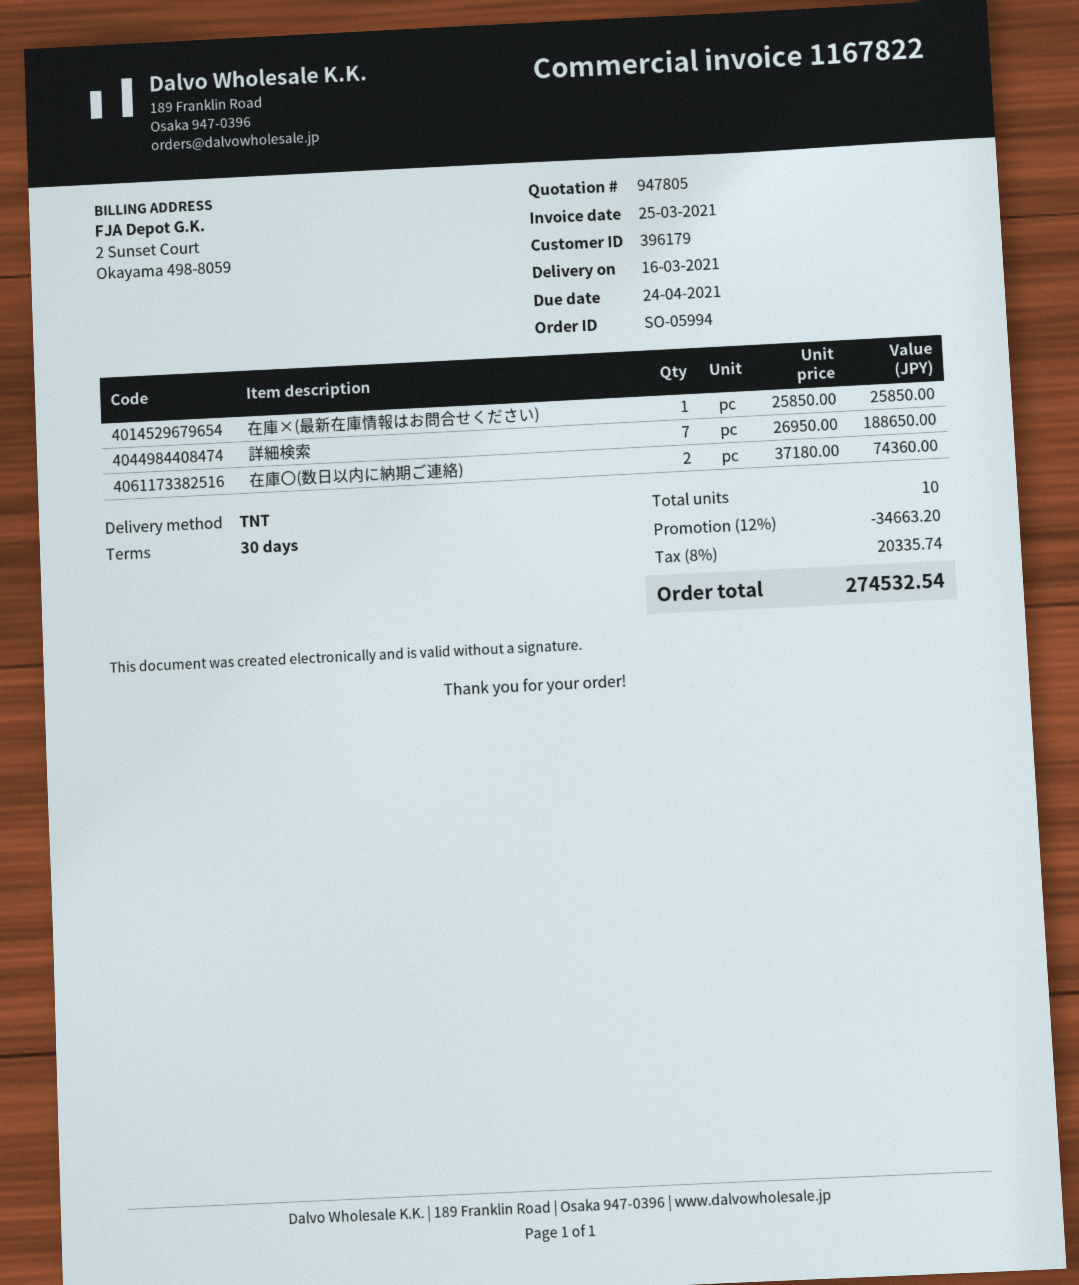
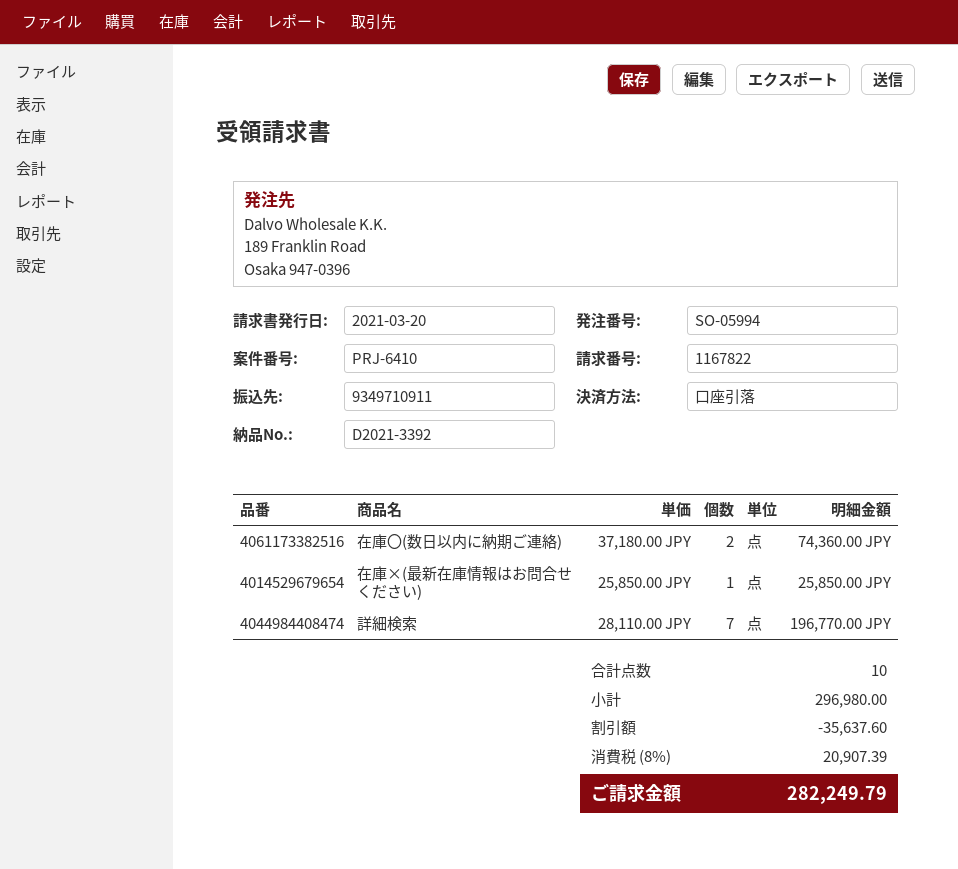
invoice date: 2021-03-25 -> 2021-03-20
詳細検索: 7 x 26950.00 = 188650.00 -> 7 x 28110.00 = 196770.00
discount: 34663.20 -> 35637.60
tax: 8% = 20335.74 -> 8% = 20907.39
total: 274532.54 -> 282249.79

